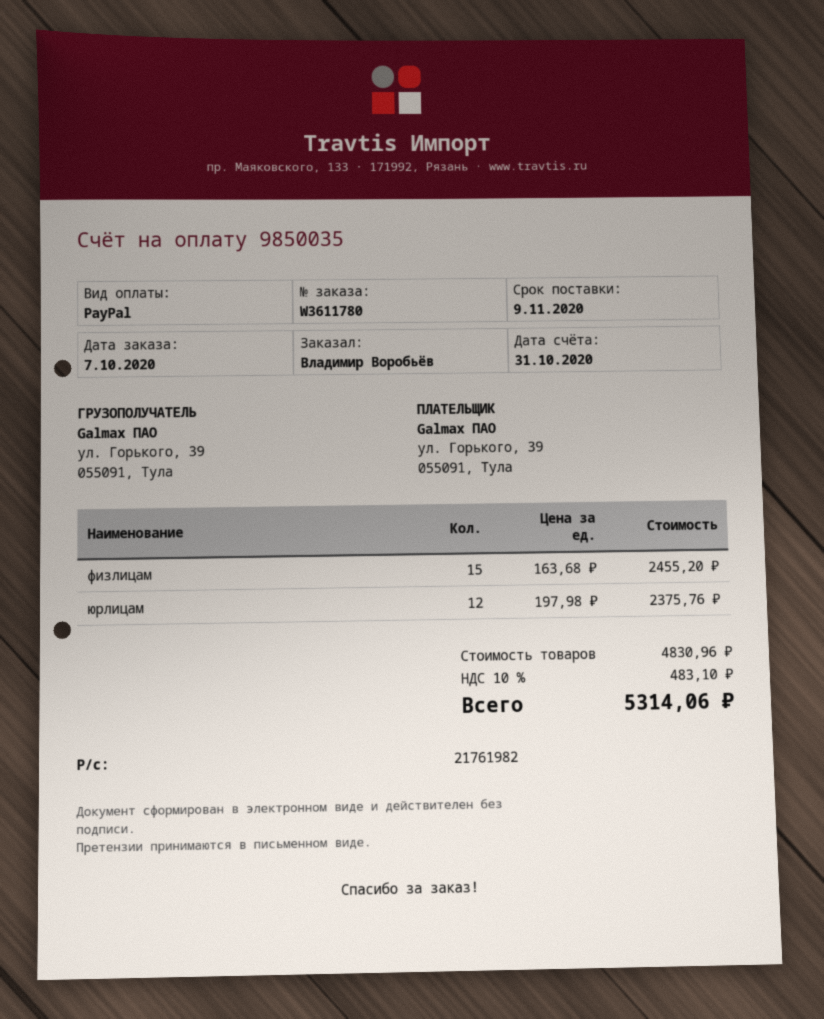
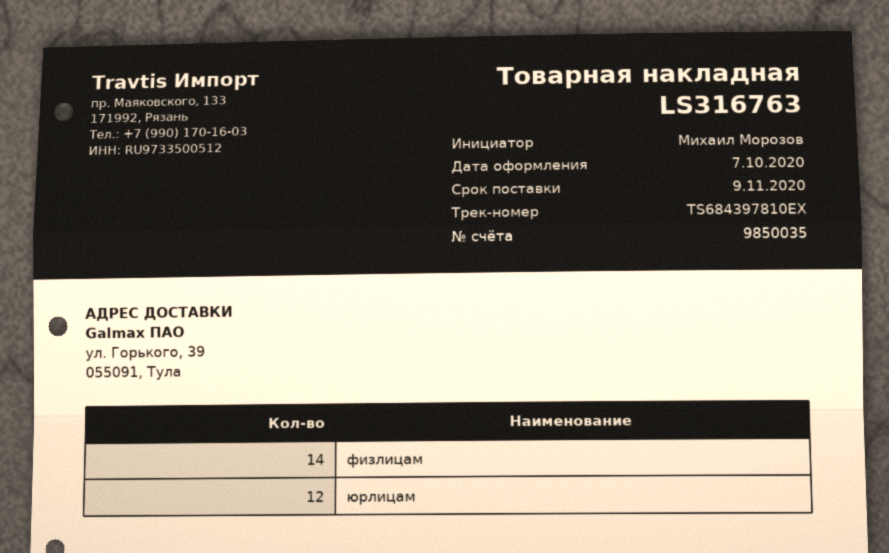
ordered by: Владимир Воробьёв -> Михаил Морозов
физлицам: 15 -> 14

